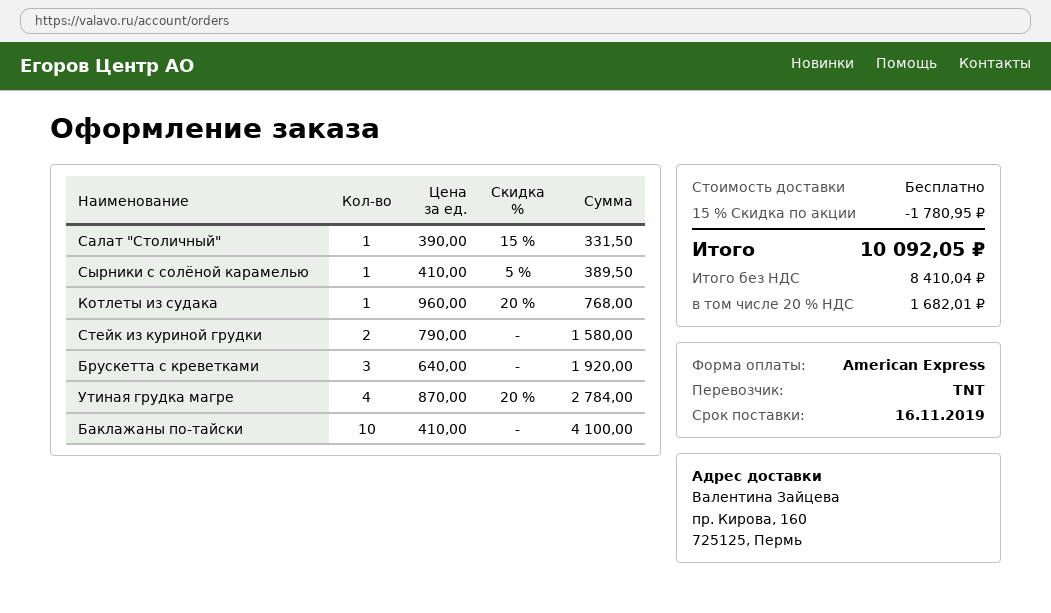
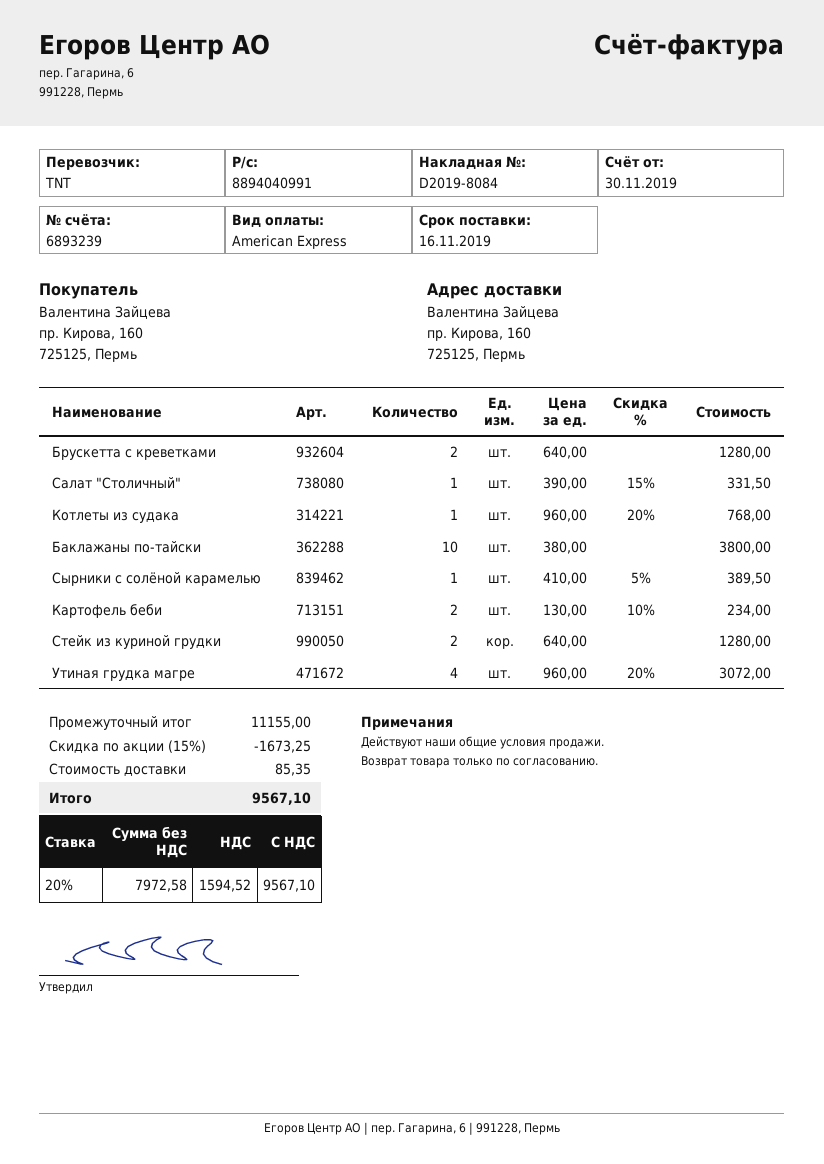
Стейк из куриной грудки: 2 x 790.00 = 1580.00 -> 2 x 640.00 = 1280.00
Брускетта с креветками: 3 x 640.00 = 1920.00 -> 2 x 640.00 = 1280.00
Утиная грудка магре: 4 x 870.00 - 20% = 2784.00 -> 4 x 960.00 - 20% = 3072.00
Баклажаны по-тайски: 10 x 410.00 = 4100.00 -> 10 x 380.00 = 3800.00
Картофель беби: none -> 2 x 130.00 - 10% = 234.00
discount: 15% = 1780.95 -> 15% = 1673.25
shipping: 0.00 -> 85.35
net: 8410.04 -> 7972.58
tax: 20% = 1682.01 -> 20% = 1594.52
total: 10092.05 -> 9567.10

